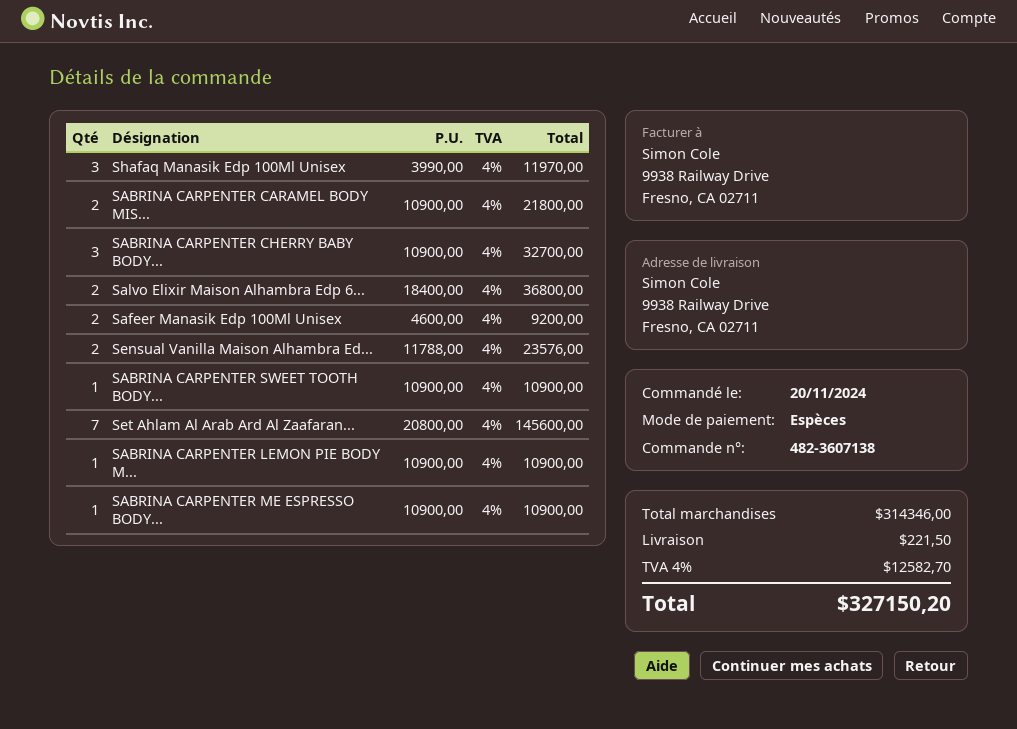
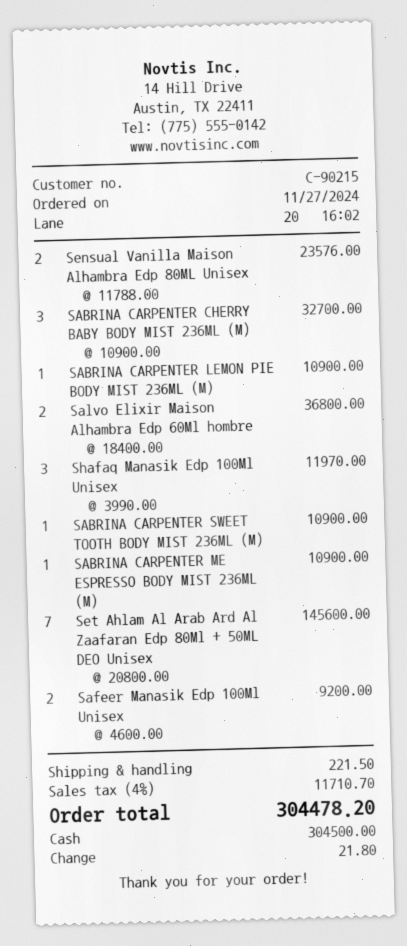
order date: 2024-11-20 -> 2024-11-27
SABRINA CARPENTER CARAMEL BODY MIS...: 2 x 10900.00 = 21800.00 -> none
tax: 4% = 12582.70 -> 4% = 11710.70
total: 327150.20 -> 304478.20

